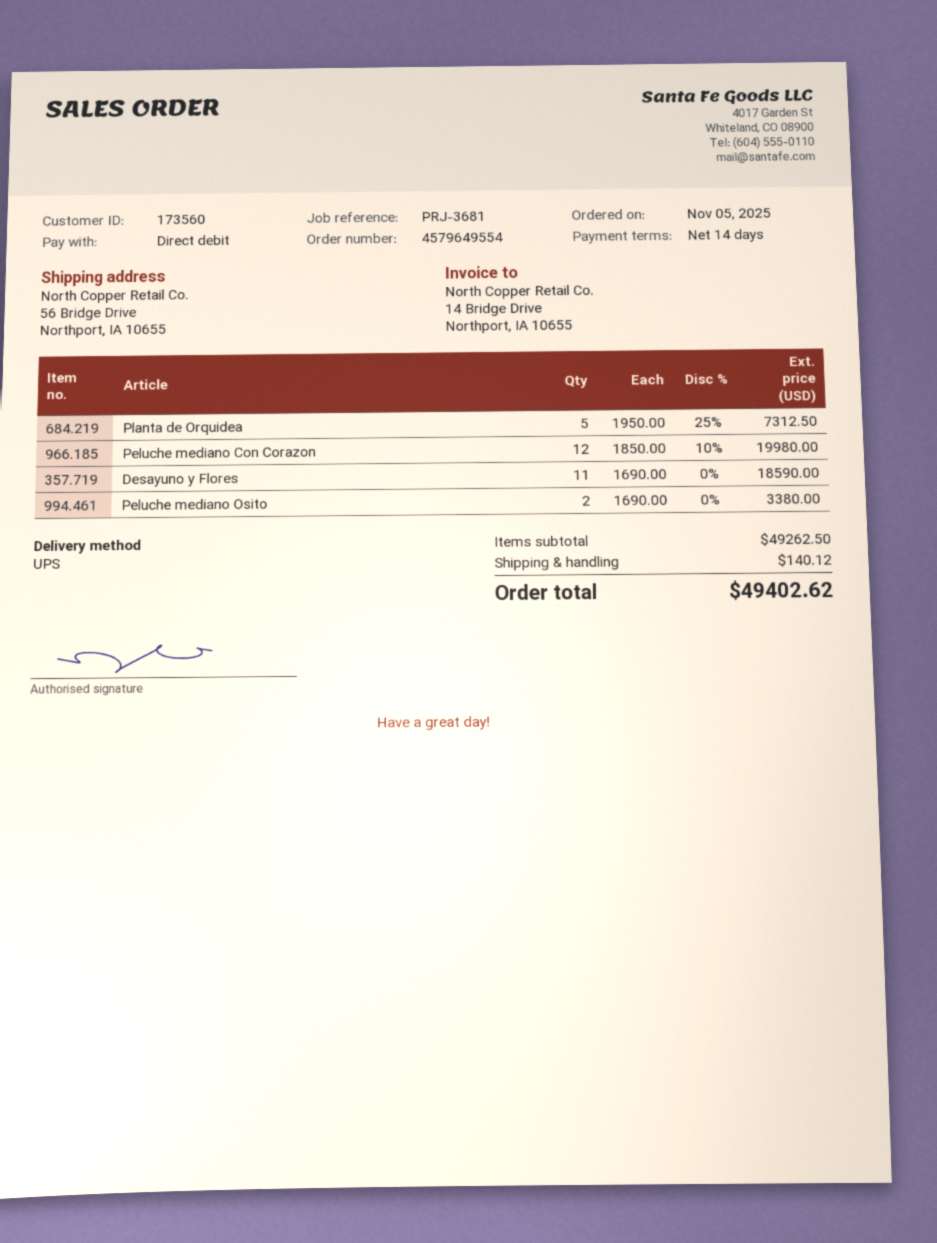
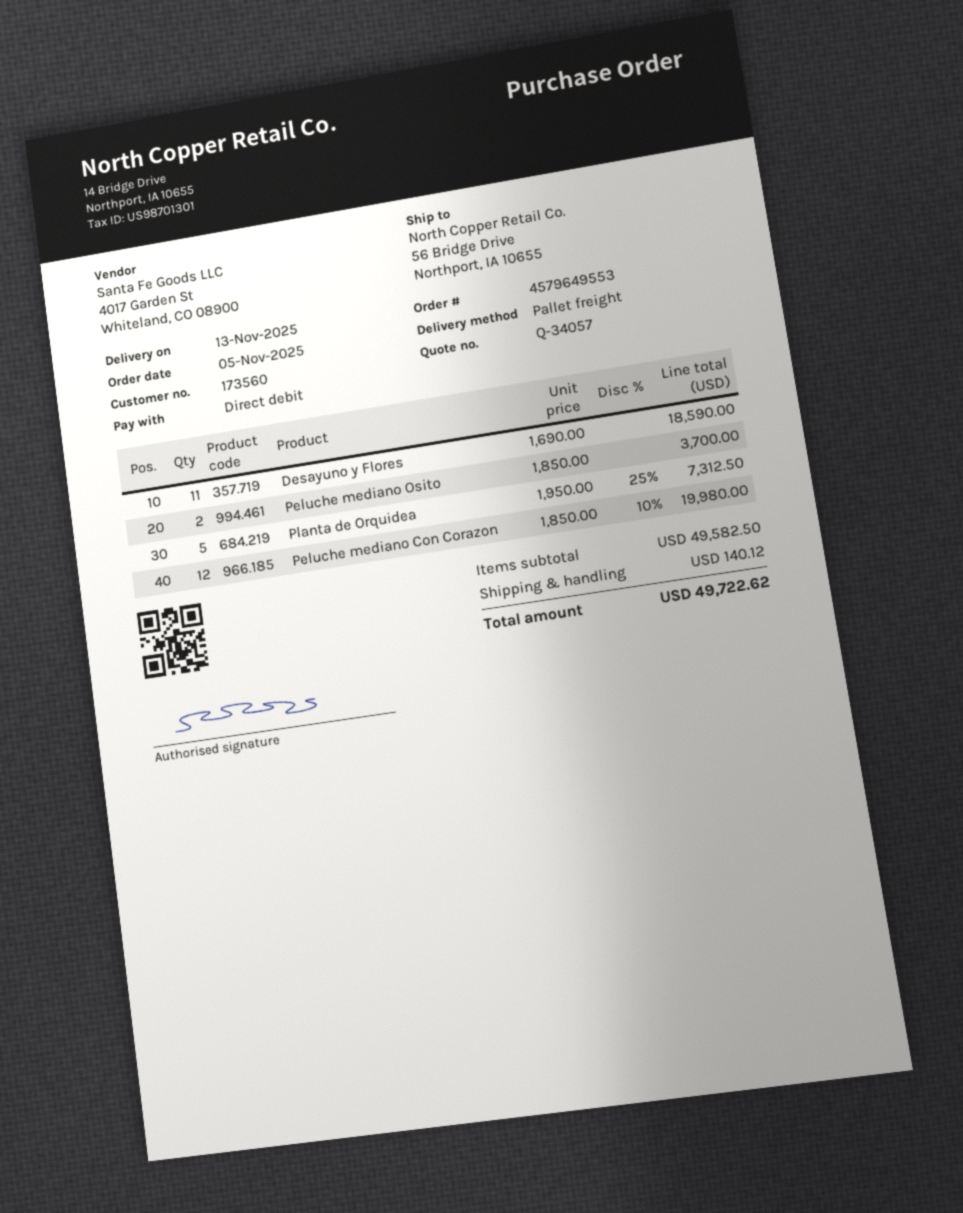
order number: 4579649554 -> 4579649553
shipping method: UPS -> pallet freight
Peluche mediano Osito: 2 x 1690.00 = 3380.00 -> 2 x 1850.00 = 3700.00
subtotal: 49262.50 -> 49582.50
total: 49402.62 -> 49722.62

